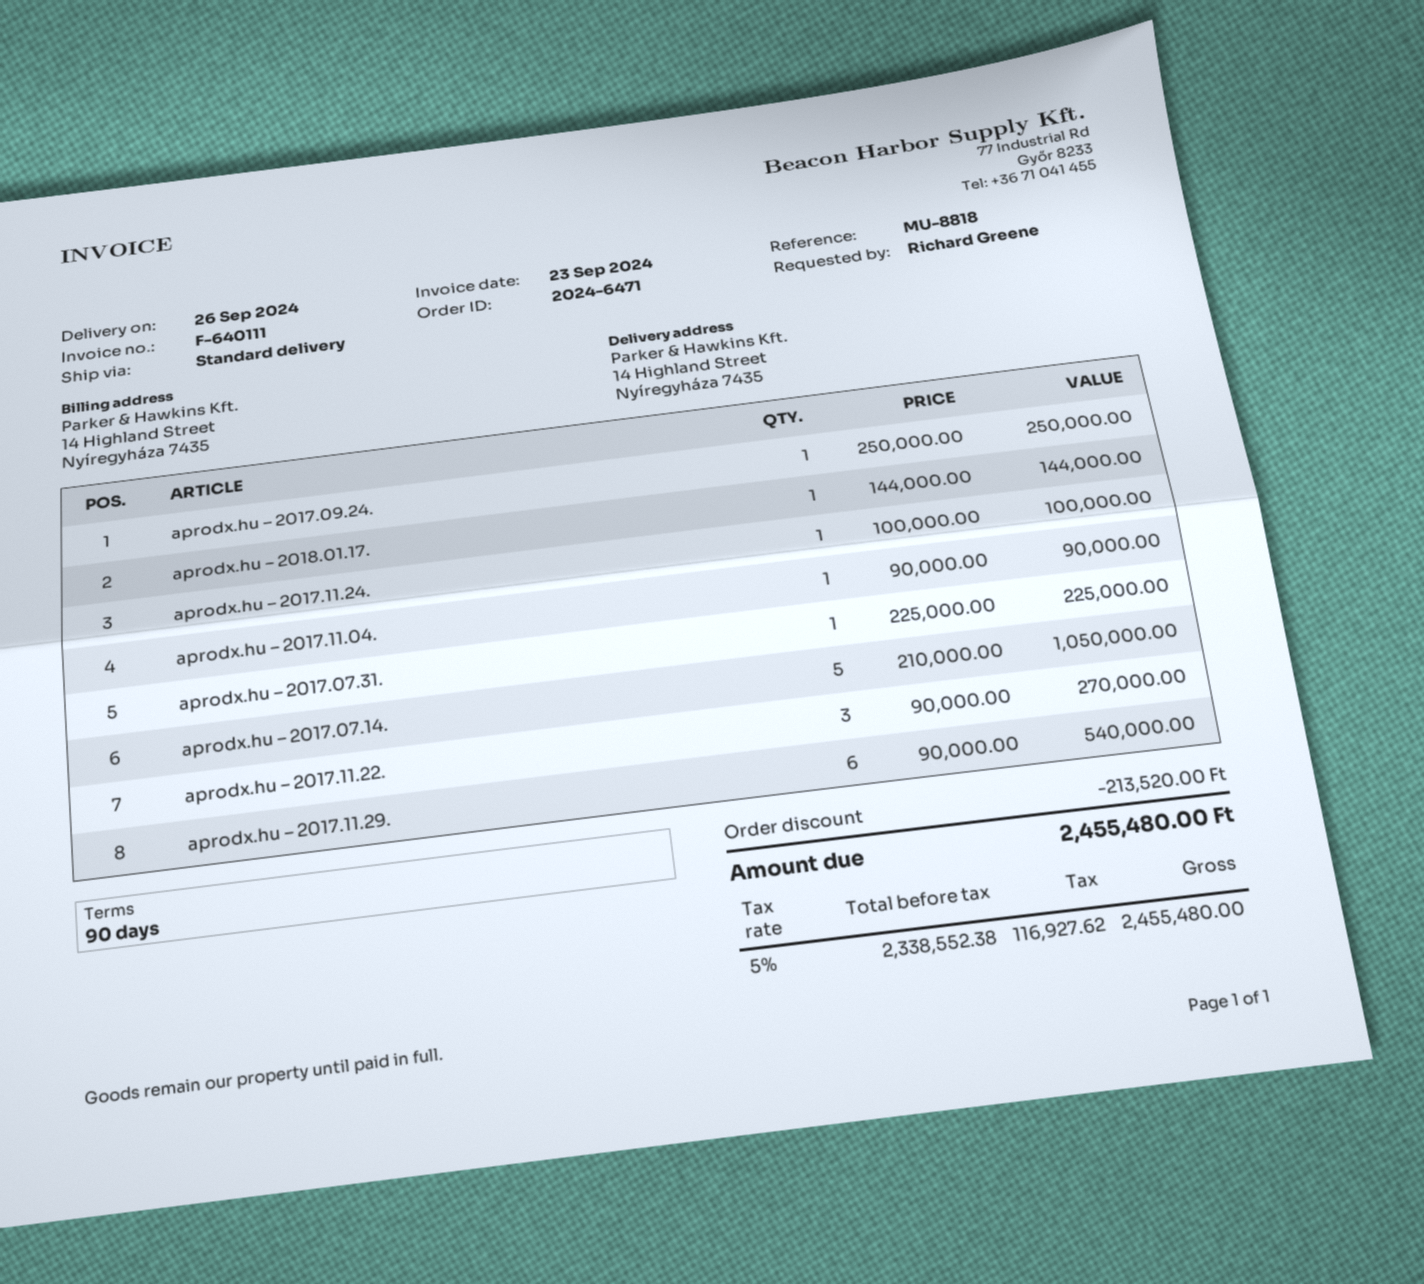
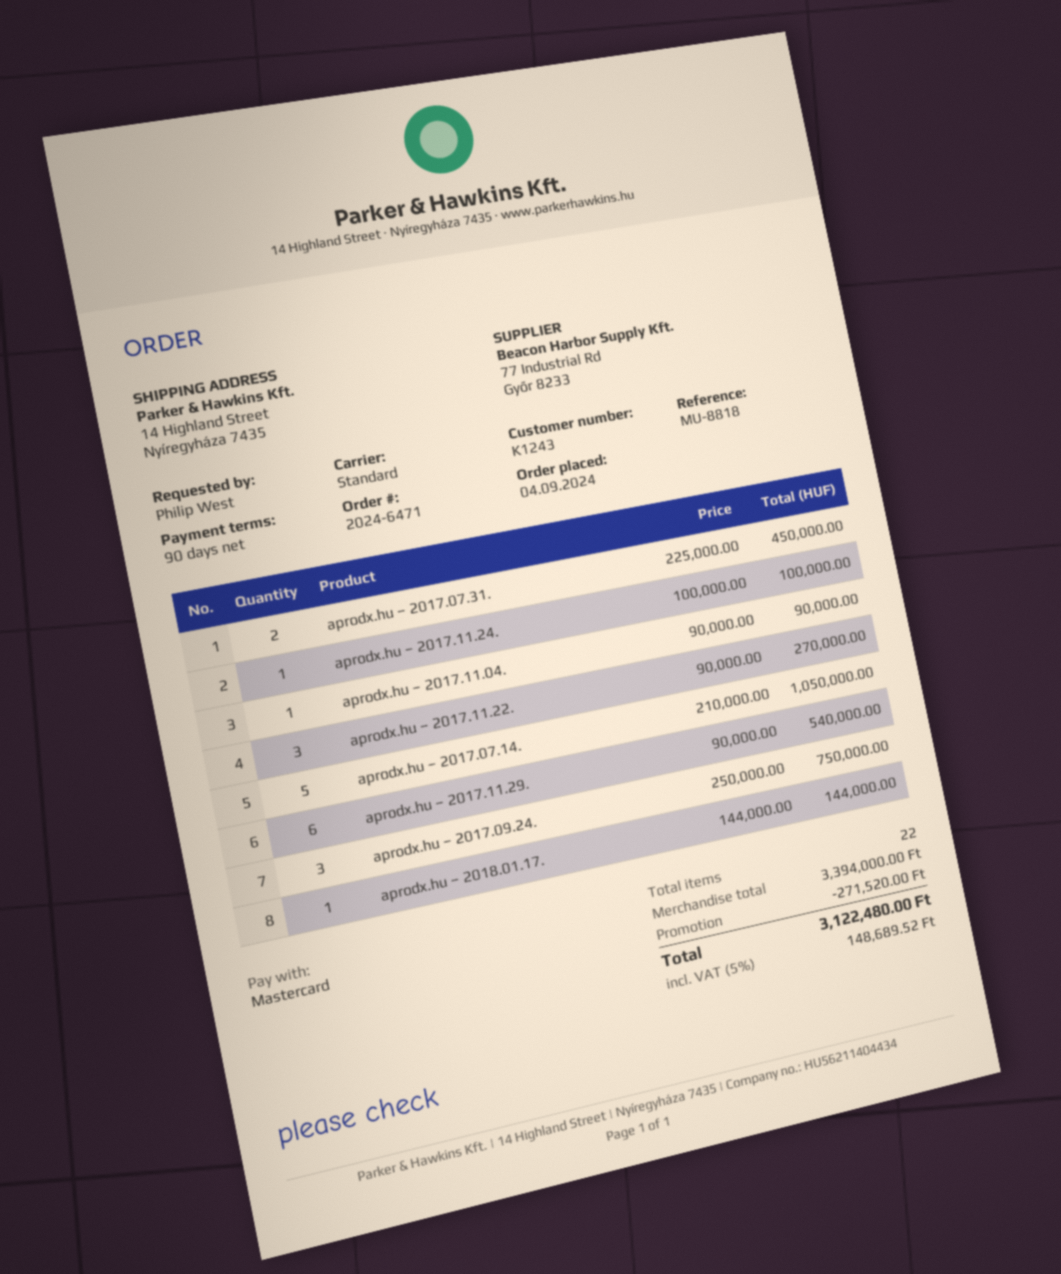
ordered by: Richard Greene -> Philip West
aprodx.hu – 2017.09.24.: 1 x 250000.00 = 250000.00 -> 3 x 250000.00 = 750000.00
aprodx.hu – 2017.07.31.: 1 x 225000.00 = 225000.00 -> 2 x 225000.00 = 450000.00
discount: 213520.00 -> 271520.00
tax: 5% = 116927.62 -> 5% = 148689.52
total: 2455480.00 -> 3122480.00

